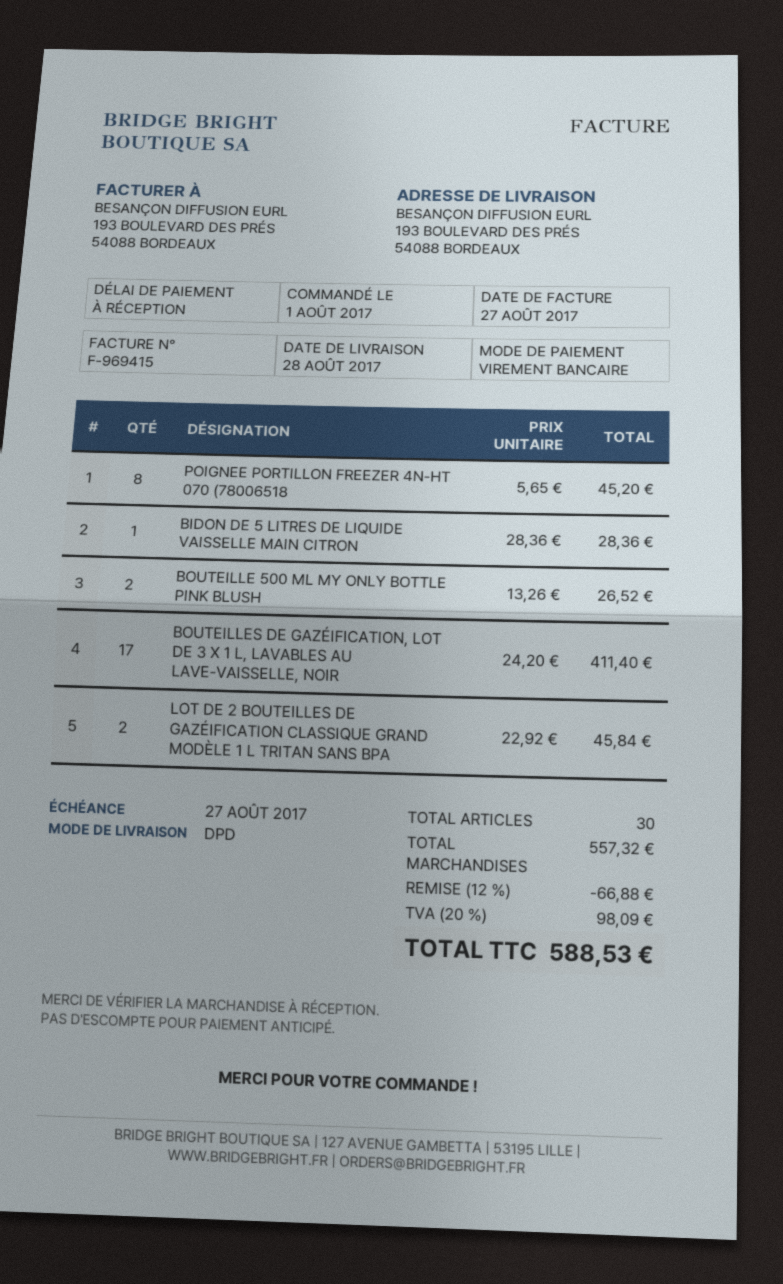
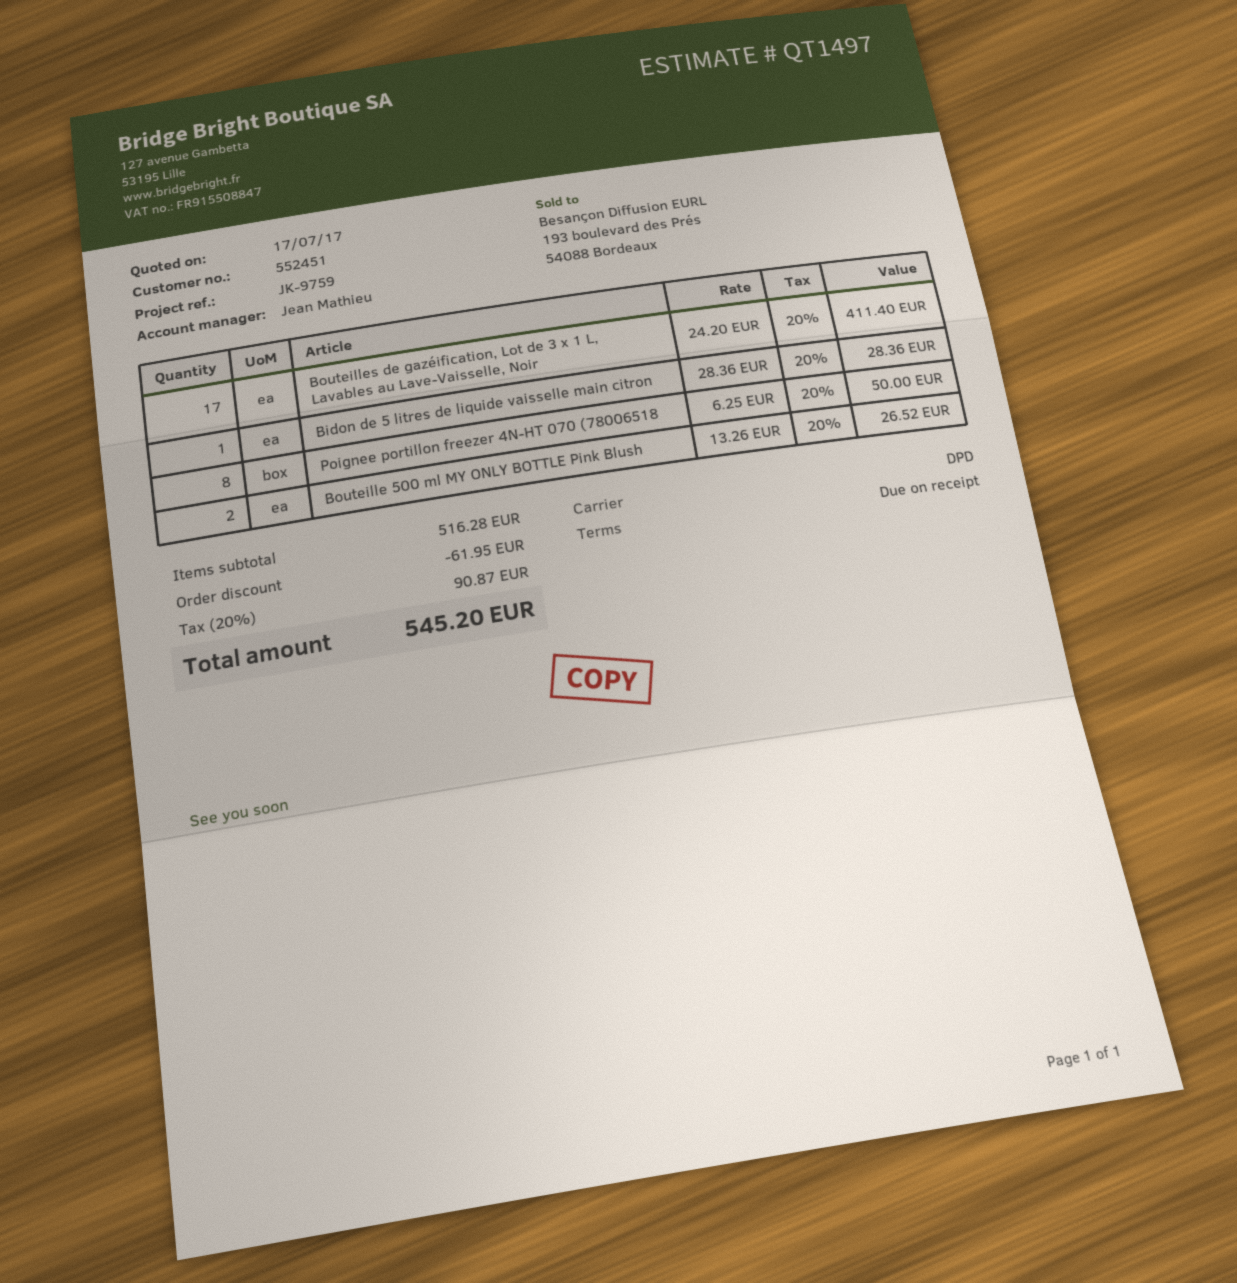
POIGNEE PORTILLON FREEZER 4N-HT 070 (78006518: 8 x 5.65 = 45.20 -> 8 x 6.25 = 50.00
LOT DE 2 BOUTEILLES DE GAZÉIFICATION CLASSIQUE GRAND MODÈLE 1 L TRITAN SANS BPA: 2 x 22.92 = 45.84 -> none
subtotal: 557.32 -> 516.28
discount: 66.88 -> 61.95
tax: 20% = 98.09 -> 20% = 90.87
total: 588.53 -> 545.20

